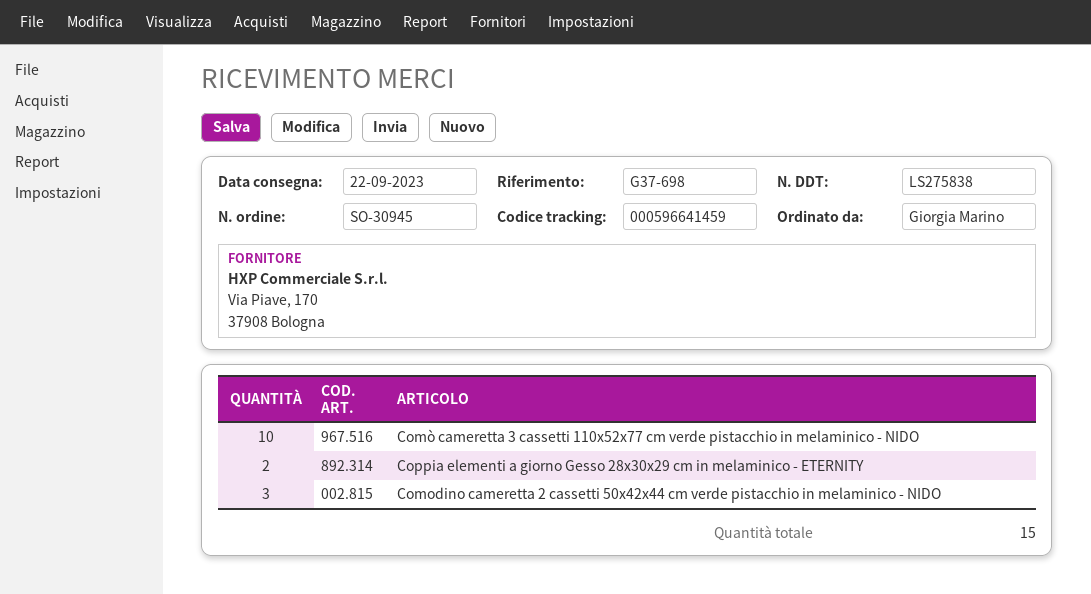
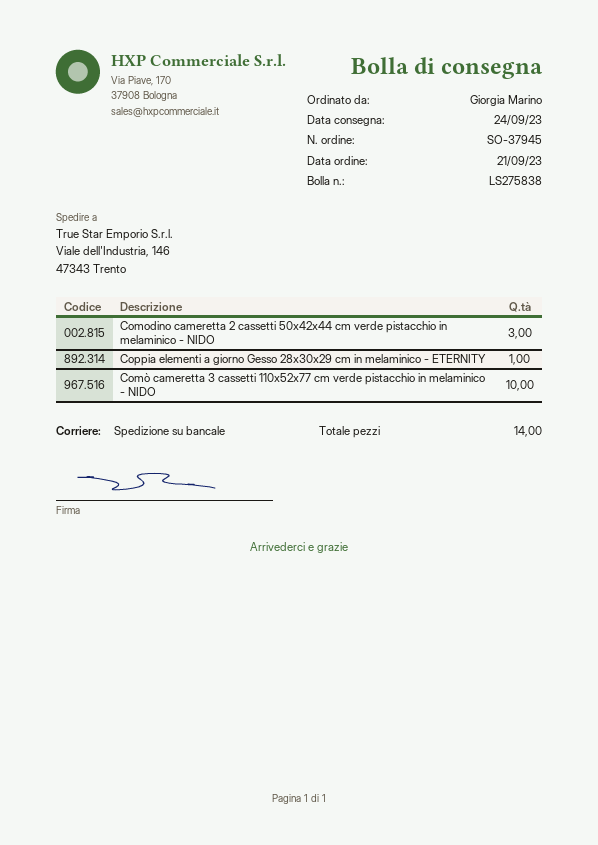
order number: SO-30945 -> SO-37945
delivery date: 2023-09-22 -> 2023-09-24
Coppia elementi a giorno Gesso 28x30x29 cm in melaminico - ETERNITY: 2 -> 1
total quantity: 15 -> 14

